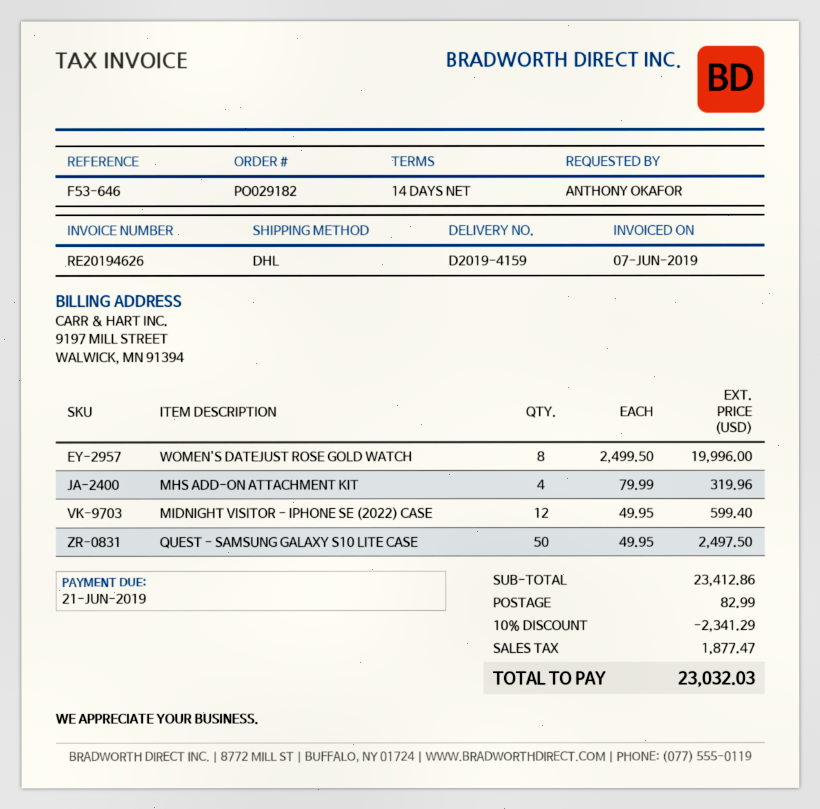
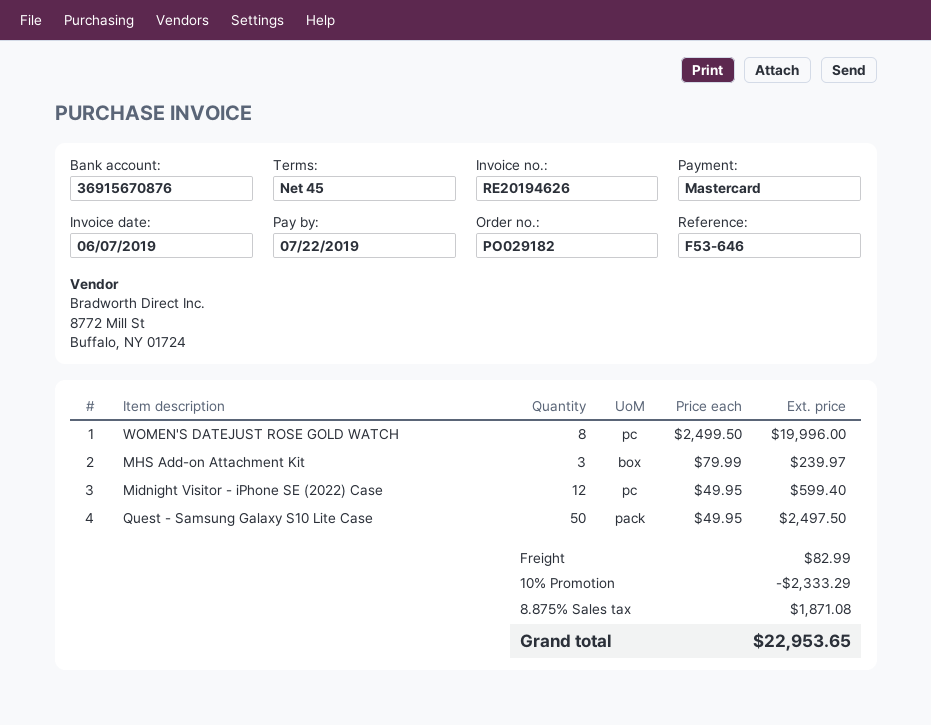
payment terms: 14 days -> 45 days
due date: 2019-06-21 -> 2019-07-22
MHS ADD-ON ATTACHMENT KIT: 4 x 79.99 = 319.96 -> 3 x 79.99 = 239.97
discount: 10% = 2341.29 -> 10% = 2333.29
tax: 1877.47 -> 1871.08
total: 23032.03 -> 22953.65

